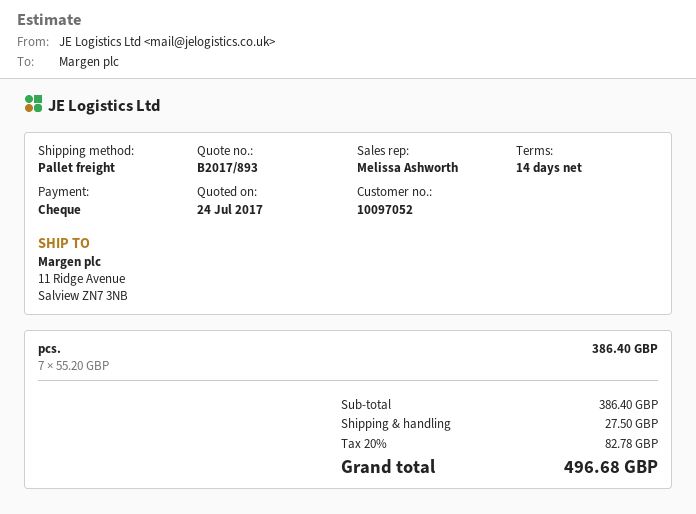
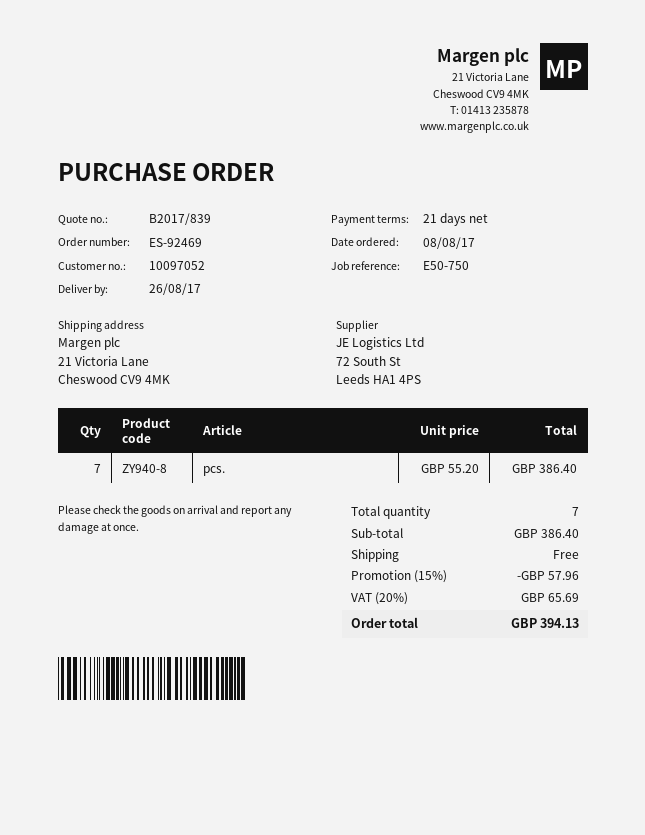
quote number: B2017/893 -> B2017/839
payment terms: 14 days -> 21 days
ship to: 11 Ridge Avenue, Salview ZN7 3NB -> 21 Victoria Lane, Cheswood CV9 4MK
discount: none -> 15% = 57.96
shipping: 27.50 -> 0.00
tax: 20% = 82.78 -> 20% = 65.69
total: 496.68 -> 394.13

